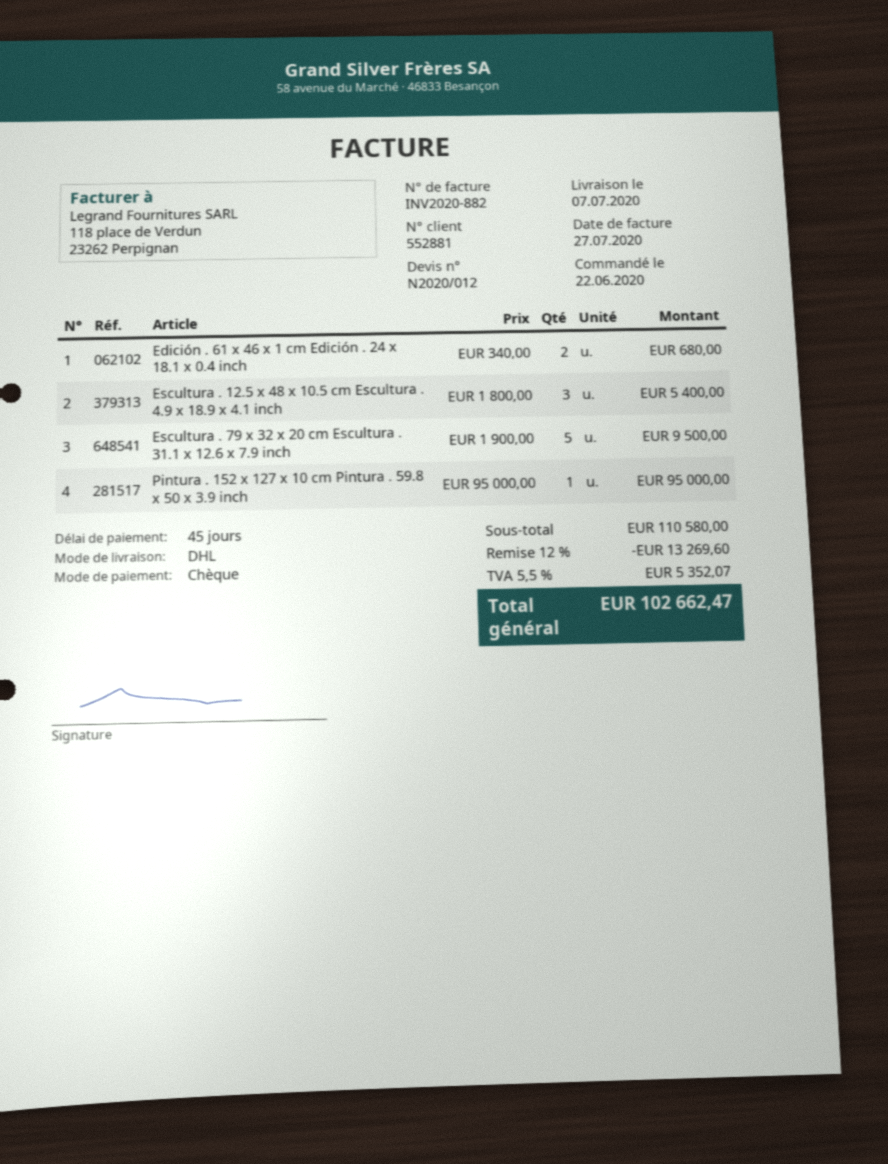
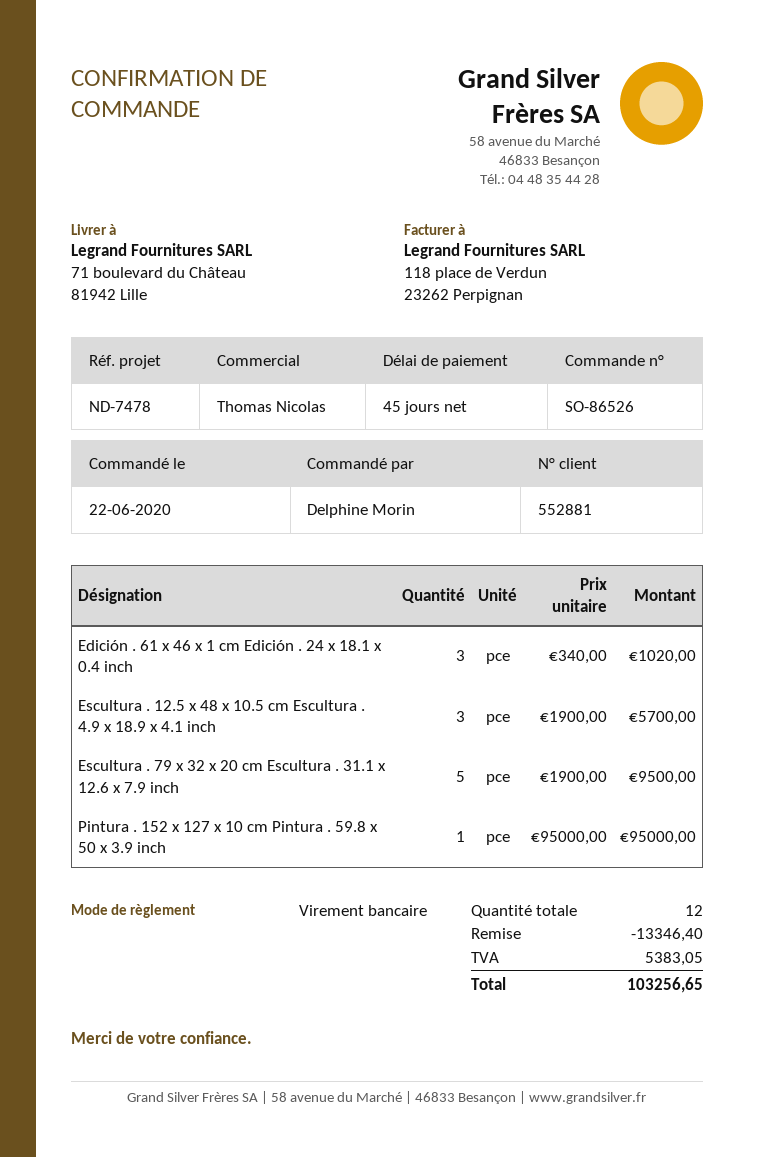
payment method: cheque -> bank transfer
Edición . 61 x 46 x 1 cm Edición . 24 x 18.1 x 0.4 inch: 2 x 340.00 = 680.00 -> 3 x 340.00 = 1020.00
Escultura . 12.5 x 48 x 10.5 cm Escultura . 4.9 x 18.9 x 4.1 inch: 3 x 1800.00 = 5400.00 -> 3 x 1900.00 = 5700.00
discount: 13269.60 -> 13346.40
tax: 5352.07 -> 5383.05
total: 102662.47 -> 103256.65

